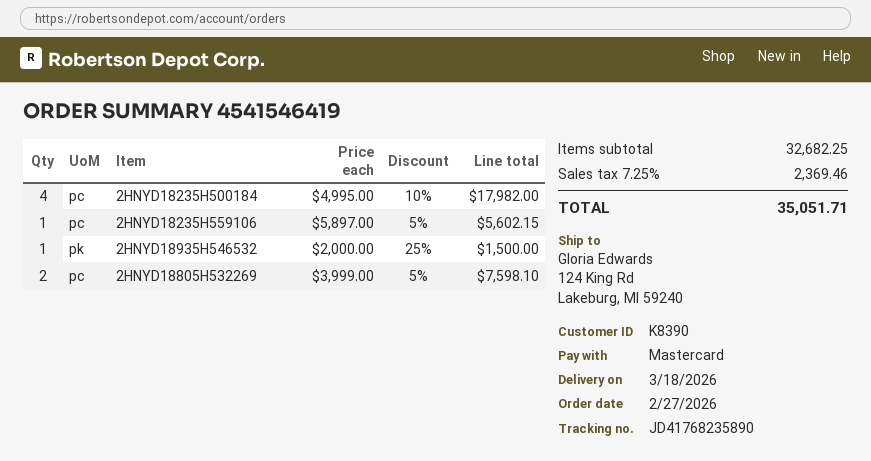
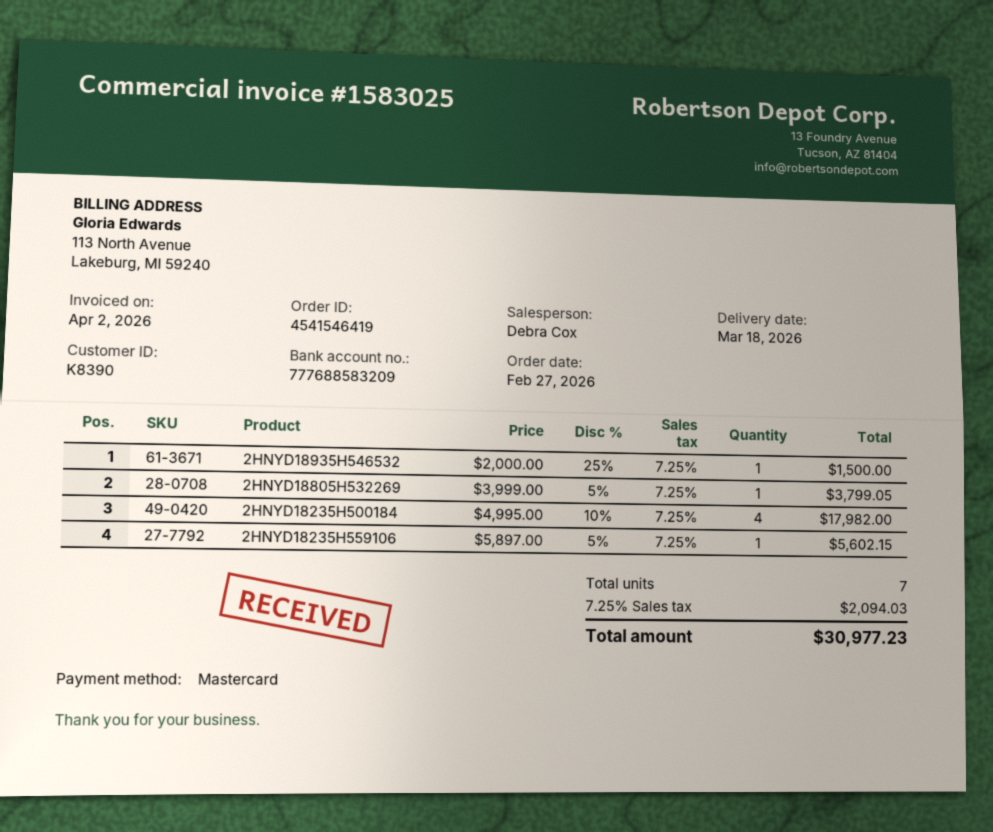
2HNYD18805H532269: 2 x 3999.00 - 5% = 7598.10 -> 1 x 3999.00 - 5% = 3799.05
tax: 7.25% = 2369.46 -> 7.25% = 2094.03
total: 35051.71 -> 30977.23

